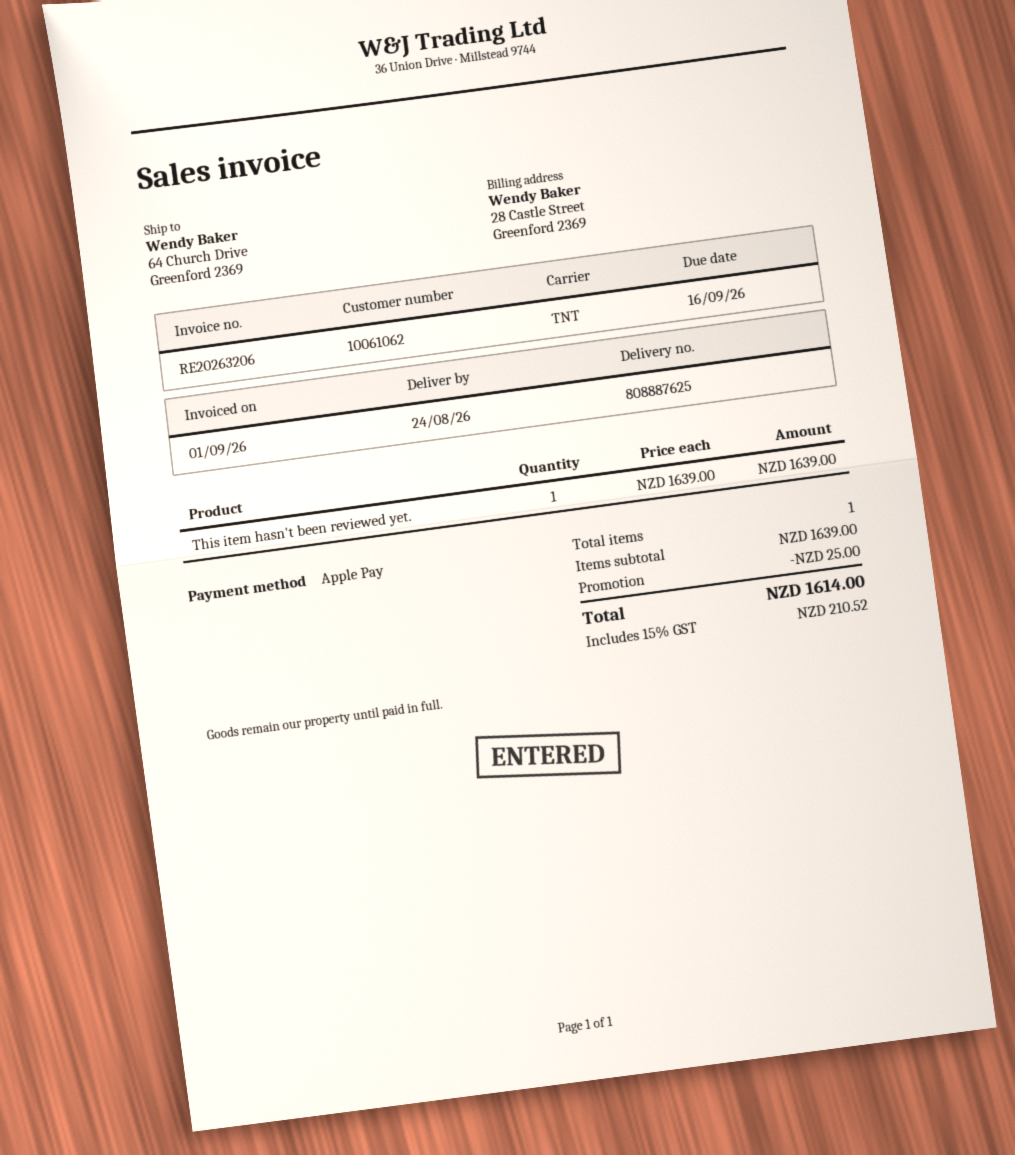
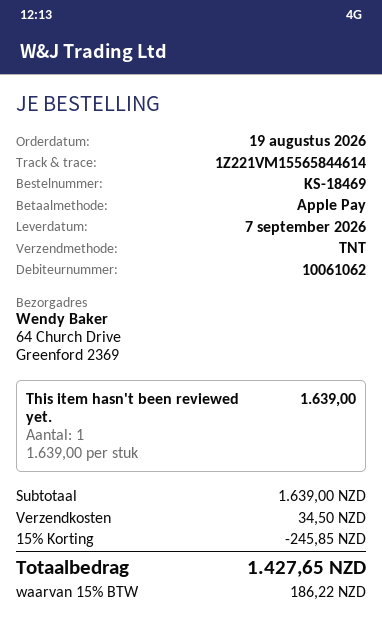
delivery date: 2026-08-24 -> 2026-09-07
discount: 25.00 -> 245.85
shipping: none -> 34.50
tax: 15% = 210.52 -> 15% = 186.22
total: 1614.00 -> 1427.65

